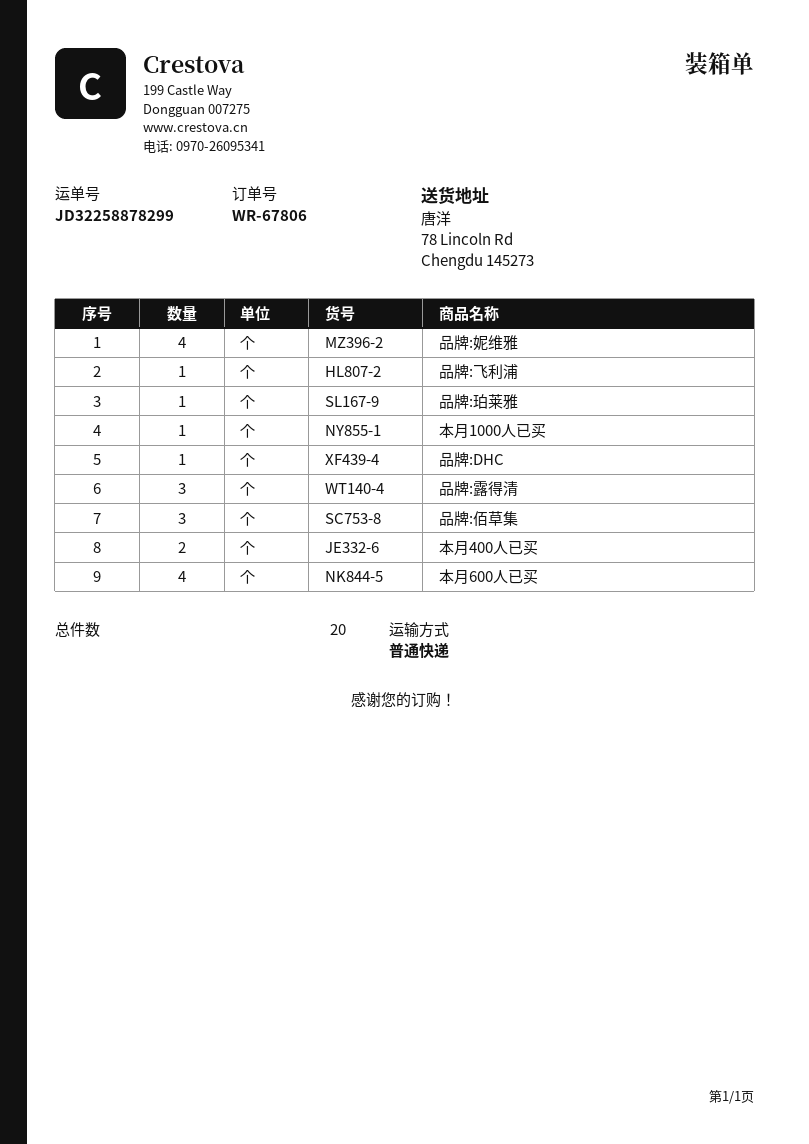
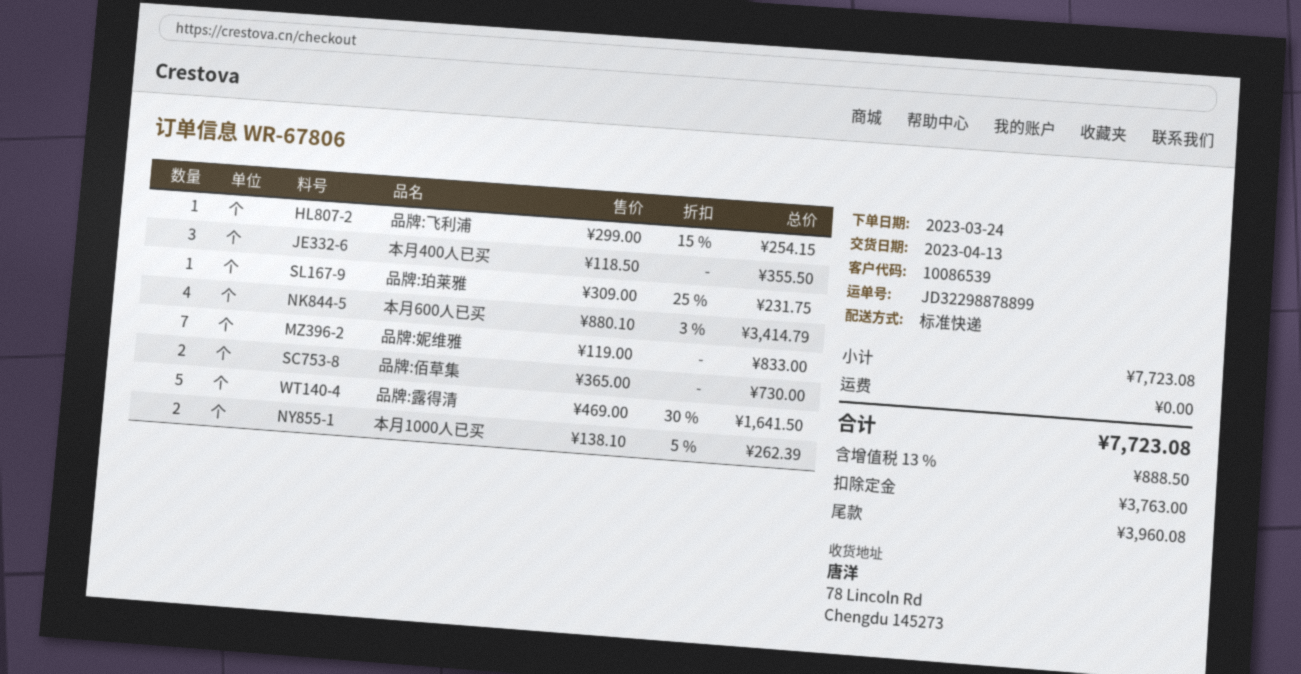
tracking number: JD32258878299 -> JD32298878899
品牌:妮维雅: 4 -> 7
本月1000人已买: 1 -> 2
品牌:DHC: 1 -> none
品牌:露得清: 3 -> 5
品牌:佰草集: 3 -> 2
本月400人已买: 2 -> 3

